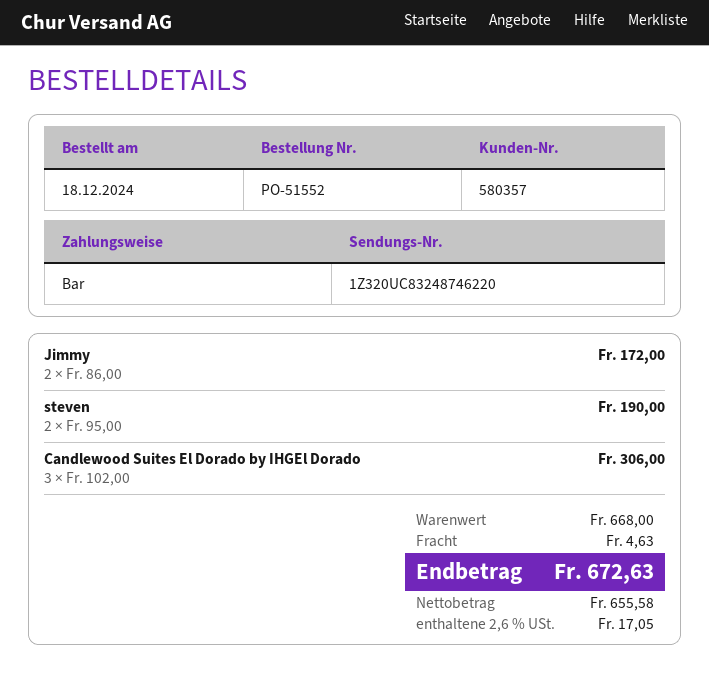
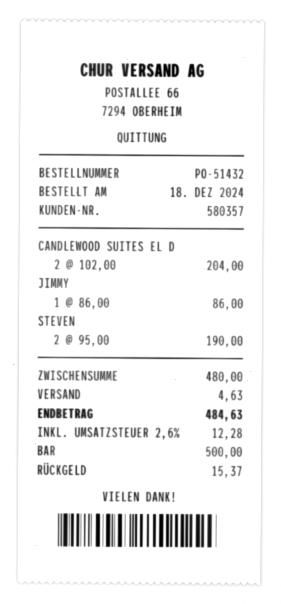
order number: PO-51552 -> PO-51432
Jimmy: 2 x 86.00 = 172.00 -> 1 x 86.00 = 86.00
Candlewood Suites El Dorado by IHGEl Dorado: 3 x 102.00 = 306.00 -> 2 x 102.00 = 204.00
subtotal: 668.00 -> 480.00
tax: 2.6% = 17.05 -> 2.6% = 12.28
total: 672.63 -> 484.63

